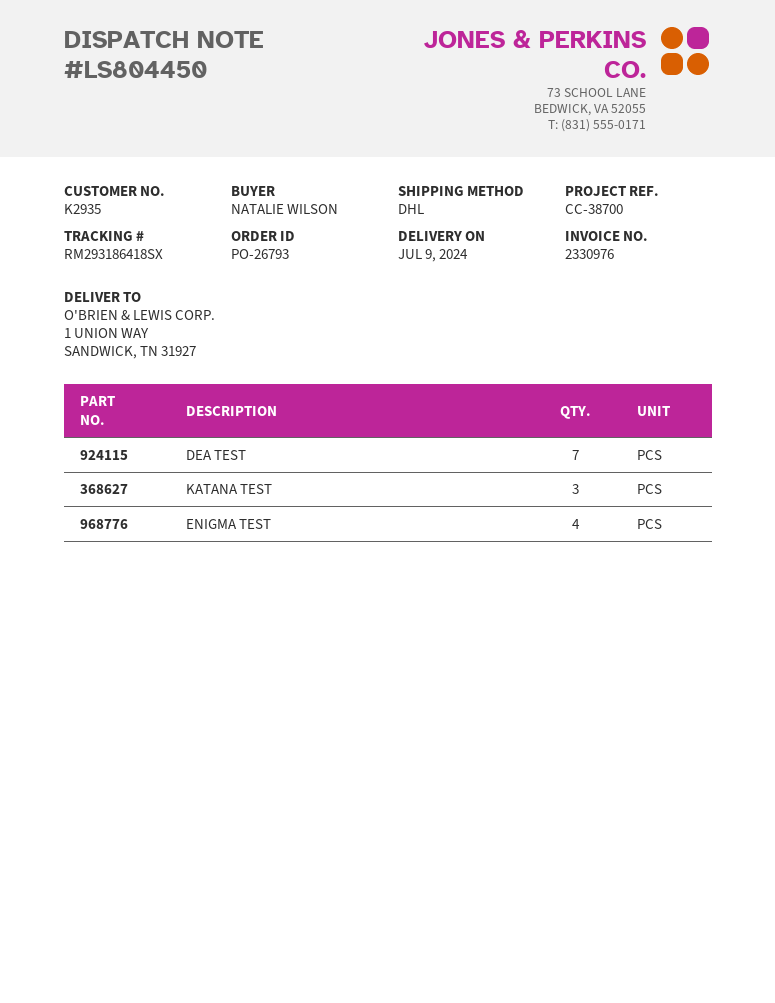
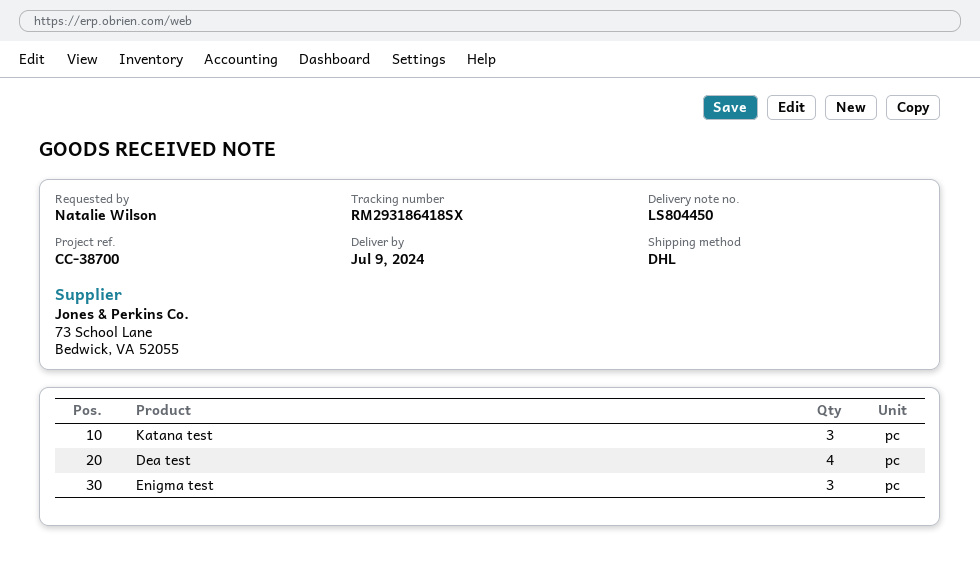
DEA TEST: 7 -> 4
ENIGMA TEST: 4 -> 3

